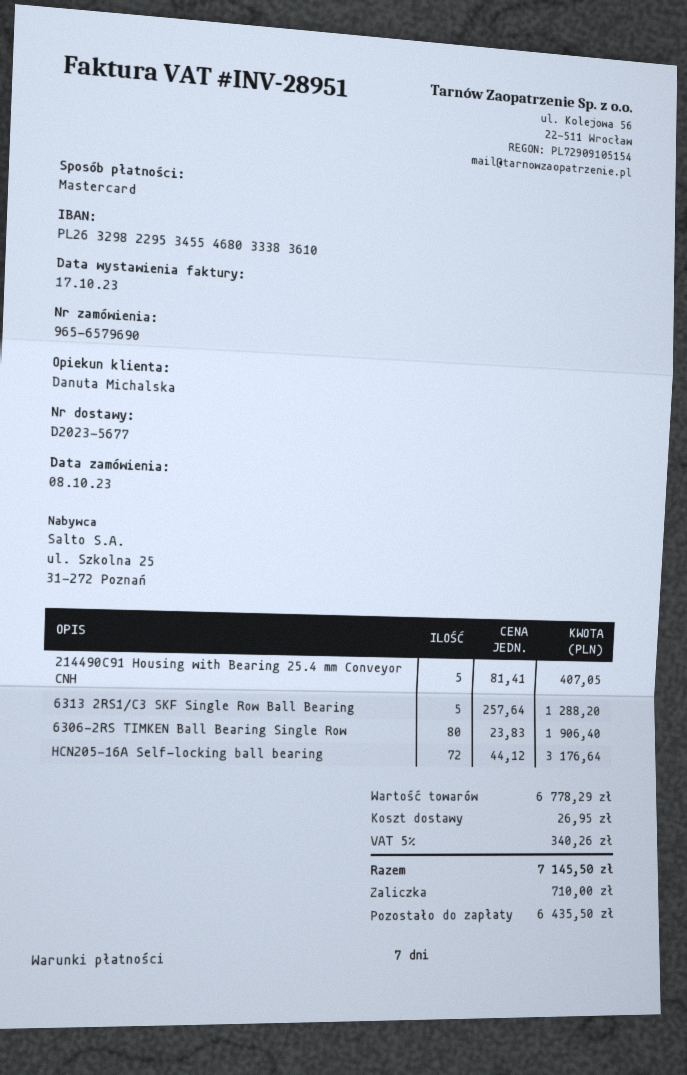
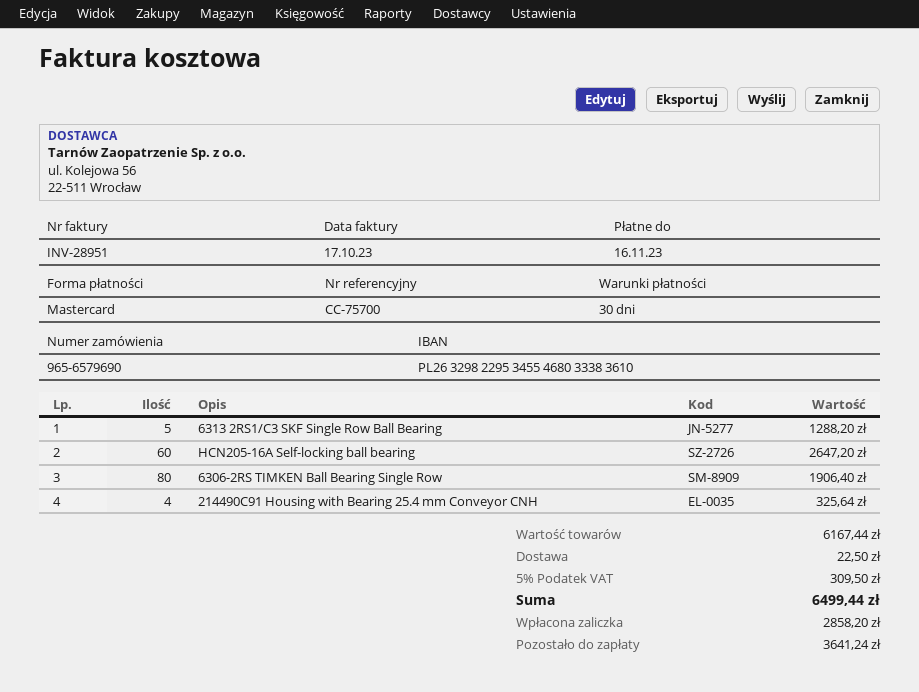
payment terms: 7 days -> 30 days
214490C91 Housing with Bearing 25.4 mm Conveyor CNH: 5 for 407.05 -> 4 for 325.64
HCN205-16A Self-locking ball bearing: 72 for 3176.64 -> 60 for 2647.20
subtotal: 6778.29 -> 6167.44
shipping: 26.95 -> 22.50
tax: 5% = 340.26 -> 5% = 309.50
total: 7145.50 -> 6499.44
deposit: 710.00 -> 2858.20
balance: 6435.50 -> 3641.24

